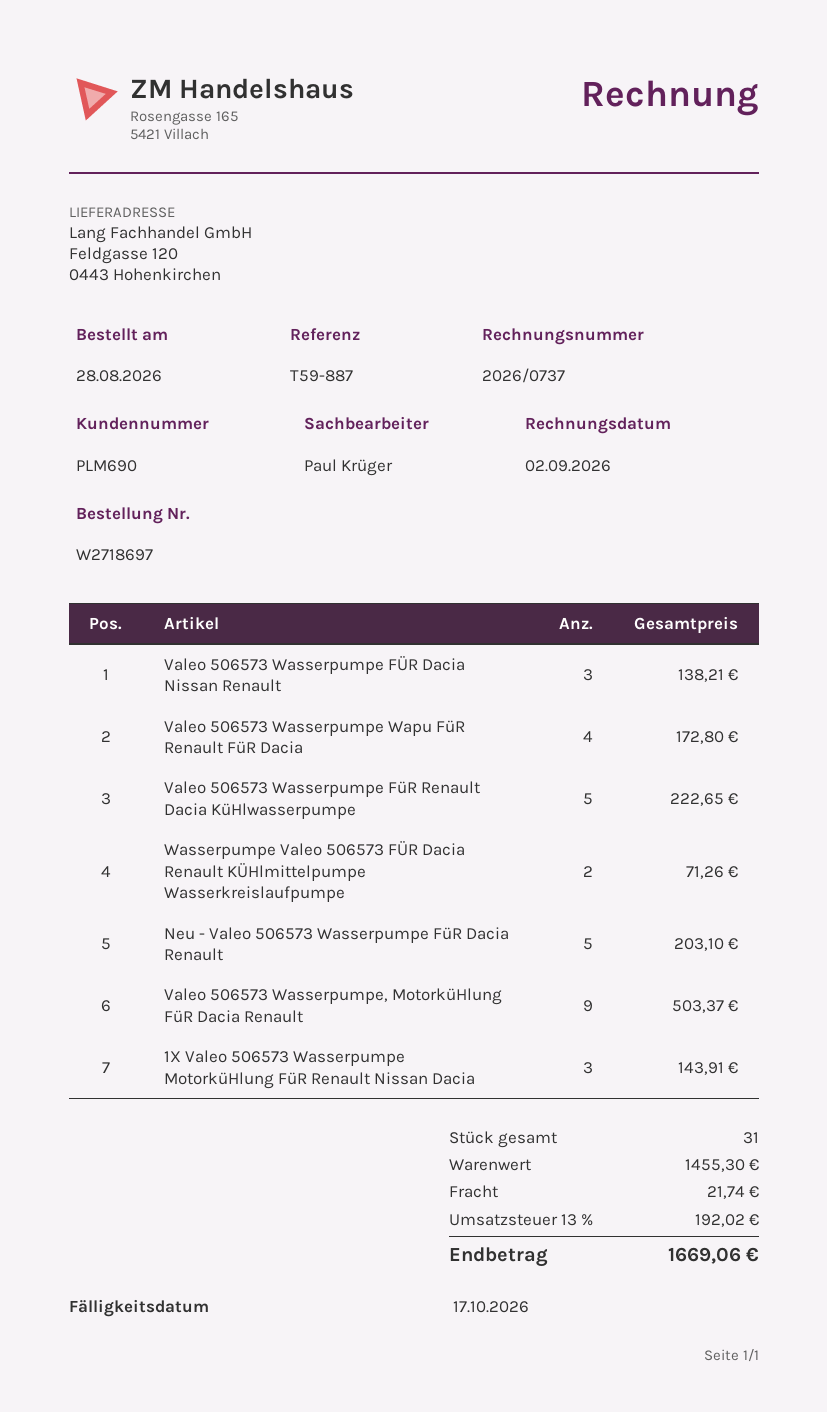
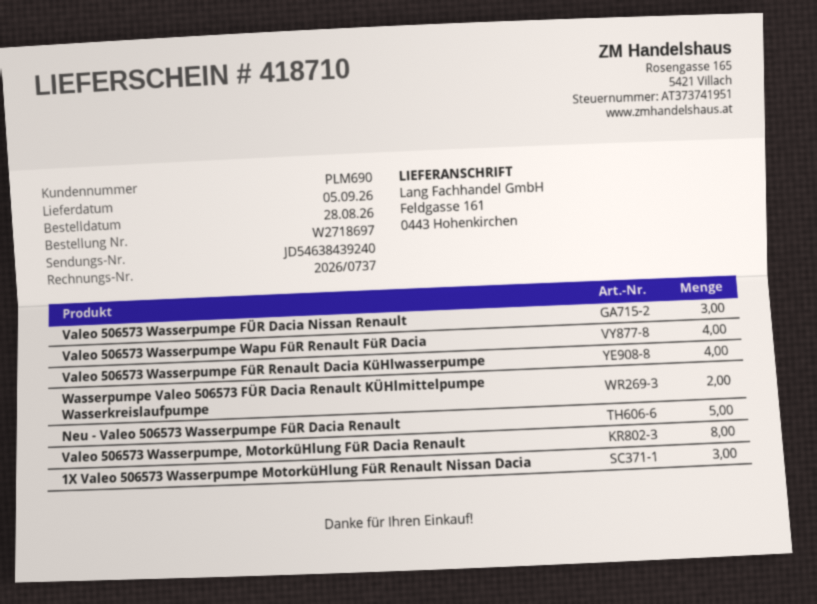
ship to: Feldgasse 120, 0443 Hohenkirchen -> Feldgasse 161, 0443 Hohenkirchen
Valeo 506573 Wasserpumpe FüR Renault Dacia KüHlwasserpumpe: 5 -> 4
Valeo 506573 Wasserpumpe, MotorküHlung FüR Dacia Renault: 9 -> 8

